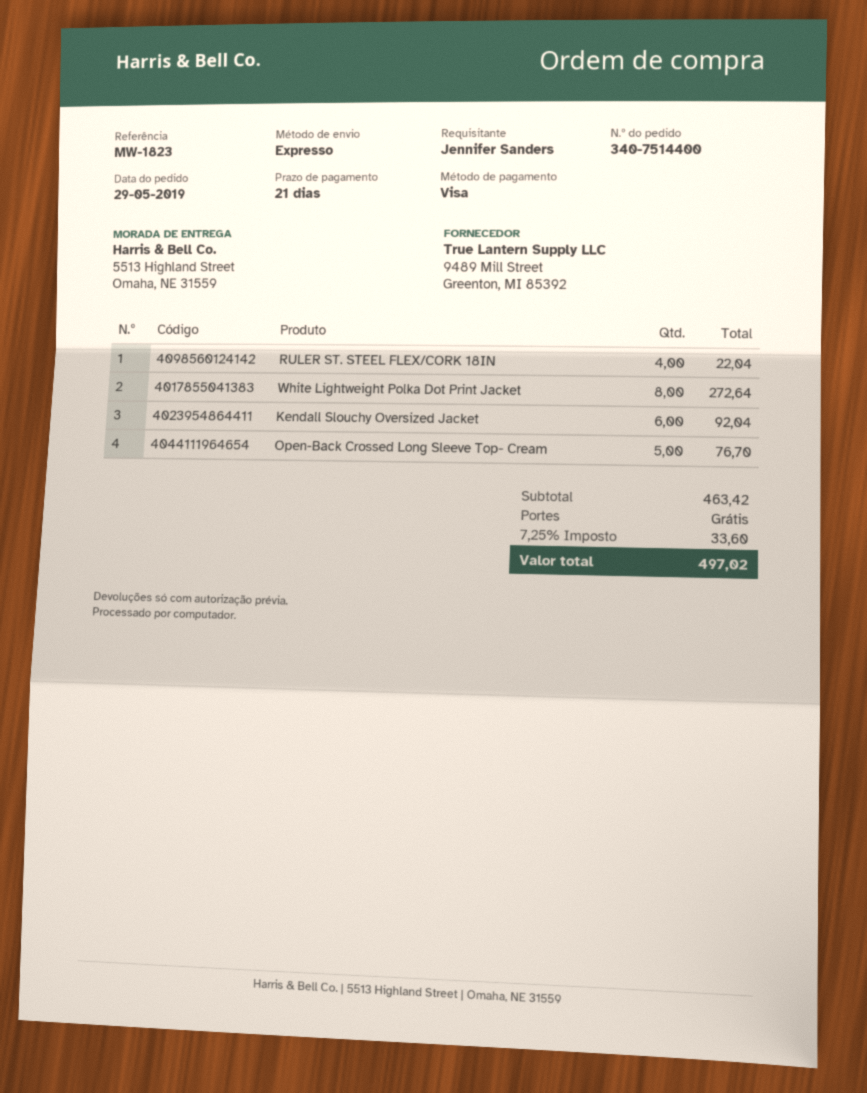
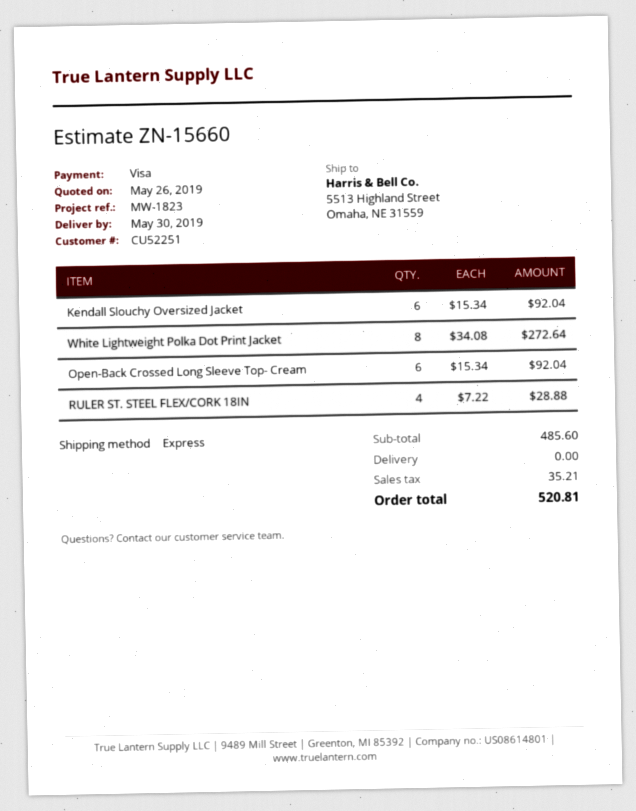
RULER ST. STEEL FLEX/CORK 18IN: 4 for 22.04 -> 4 for 28.88
Open-Back Crossed Long Sleeve Top- Cream: 5 for 76.70 -> 6 for 92.04
subtotal: 463.42 -> 485.60
tax: 33.60 -> 35.21
total: 497.02 -> 520.81

